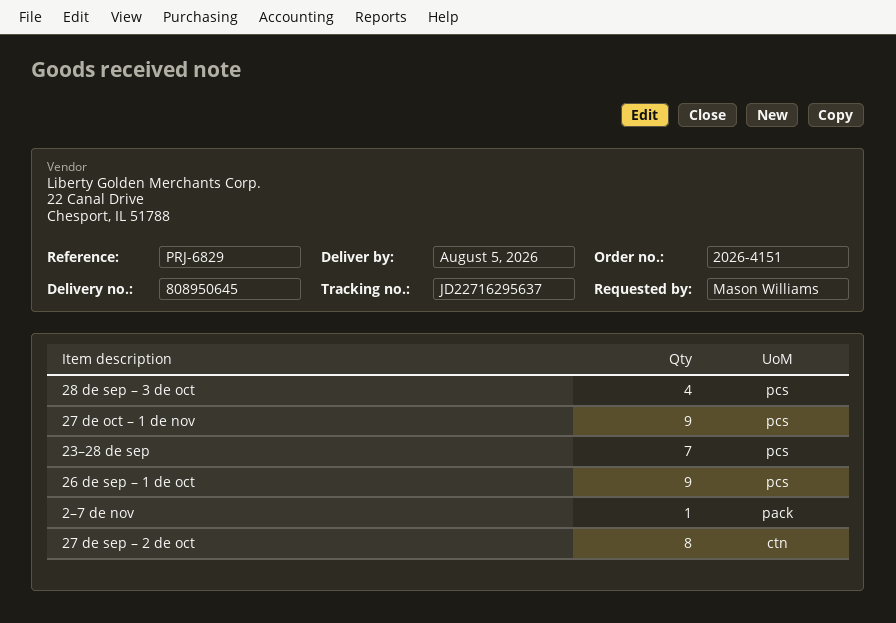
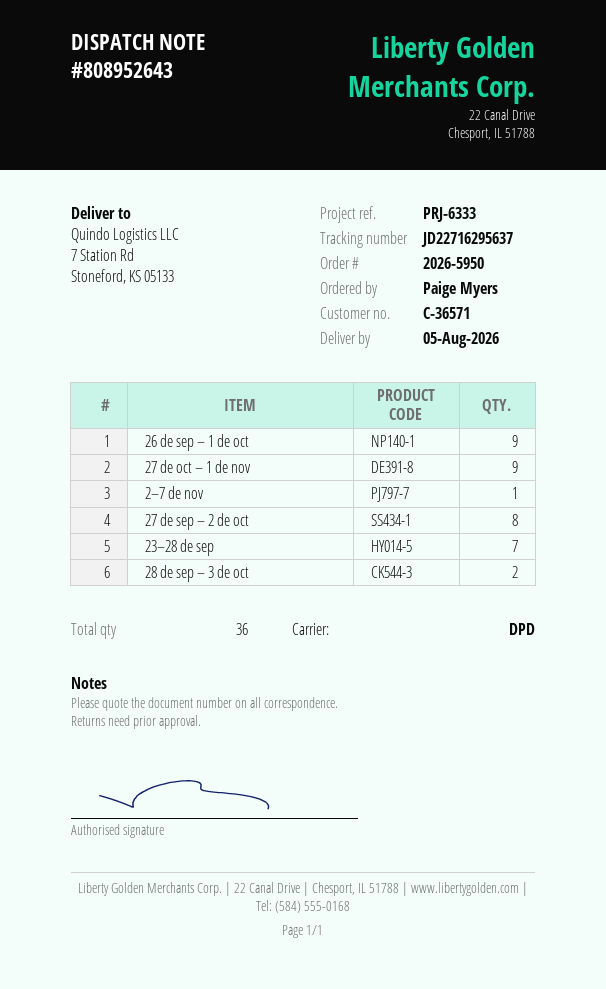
order number: 2026-4151 -> 2026-5950
delivery note number: 808950645 -> 808952643
reference: PRJ-6829 -> PRJ-6333
ordered by: Mason Williams -> Paige Myers
28 de sep – 3 de oct: 4 -> 2

